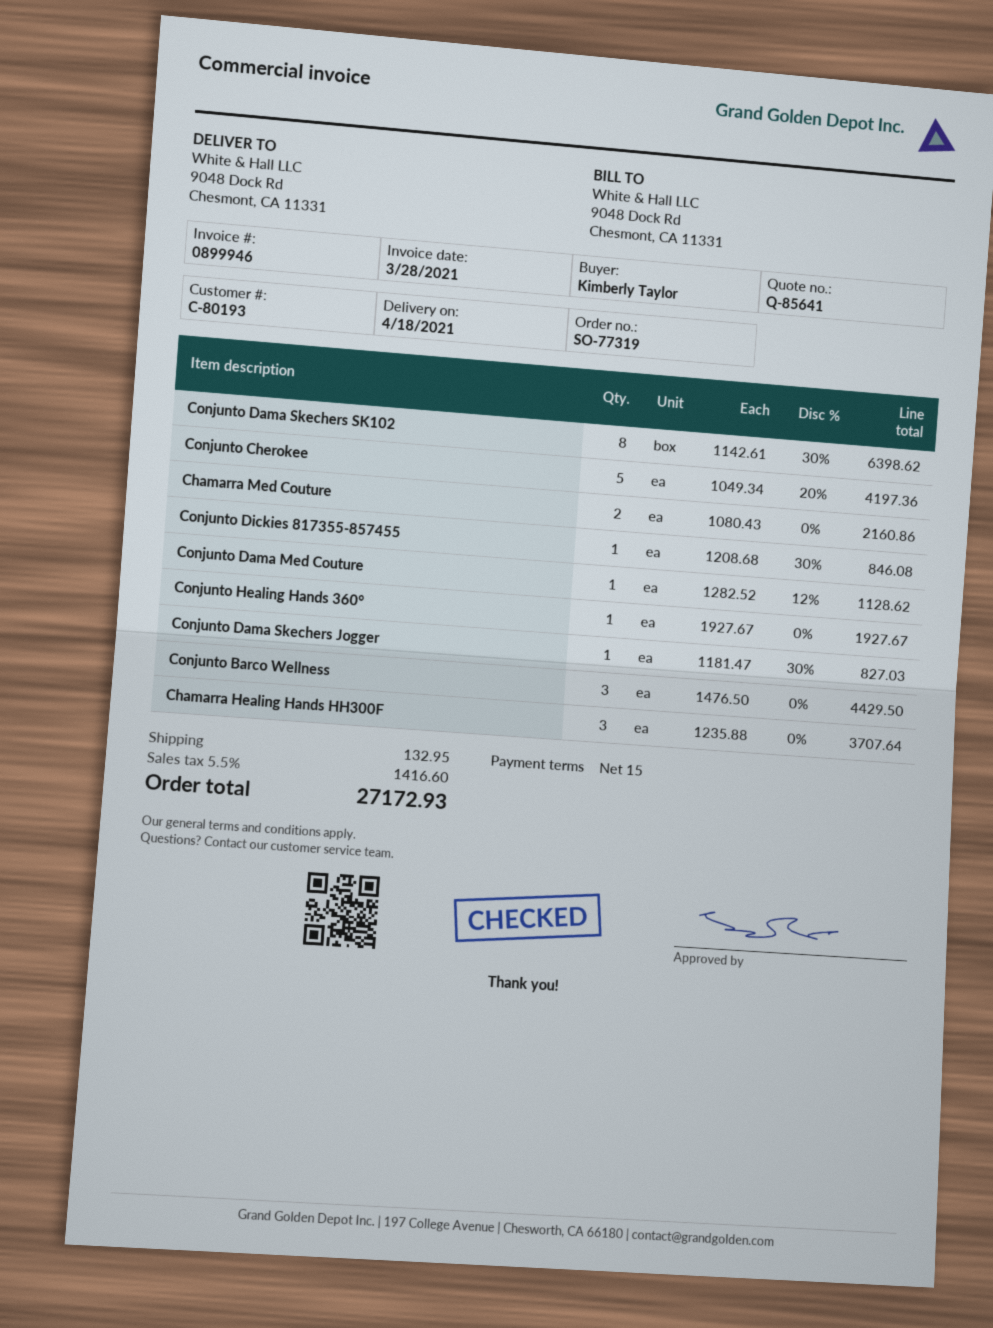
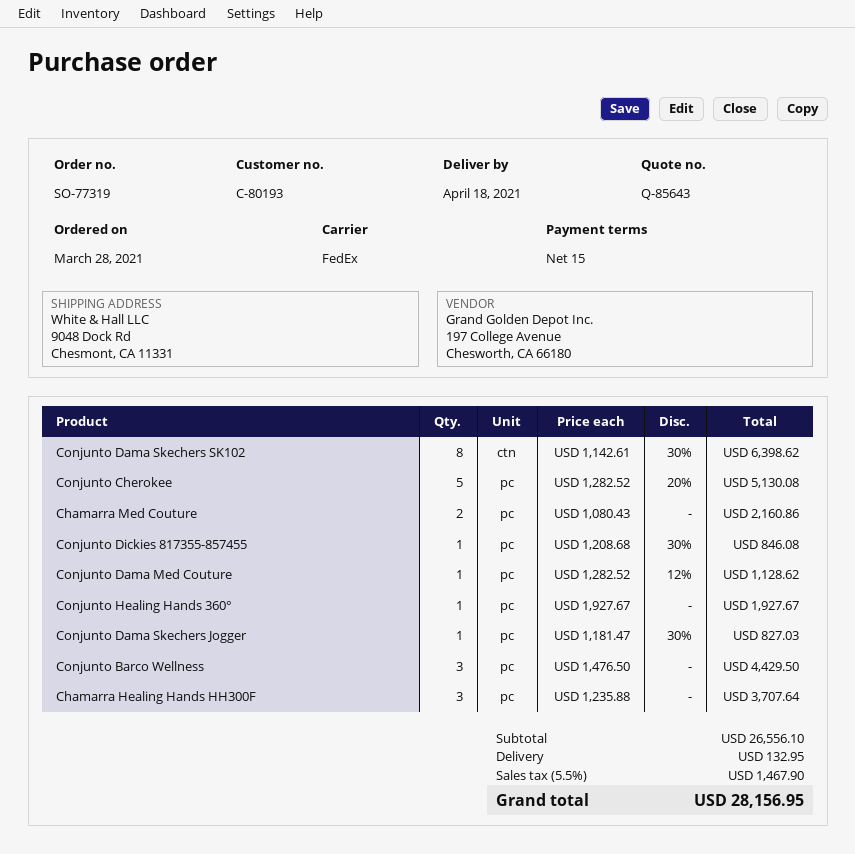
quote number: Q-85641 -> Q-85643
Conjunto Cherokee: 5 x 1049.34 - 20% = 4197.36 -> 5 x 1282.52 - 20% = 5130.08
tax: 5.5% = 1416.60 -> 5.5% = 1467.90
total: 27172.93 -> 28156.95

